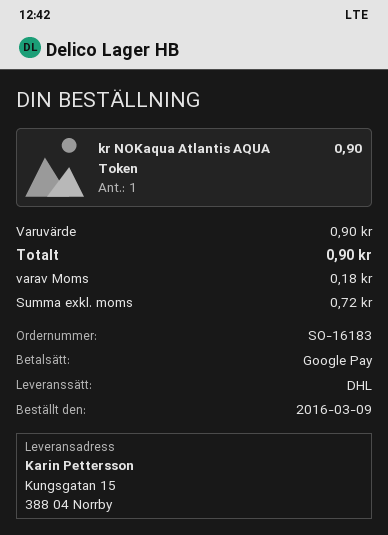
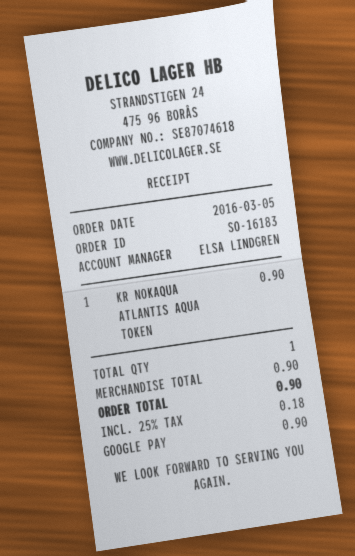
order date: 2016-03-09 -> 2016-03-05

